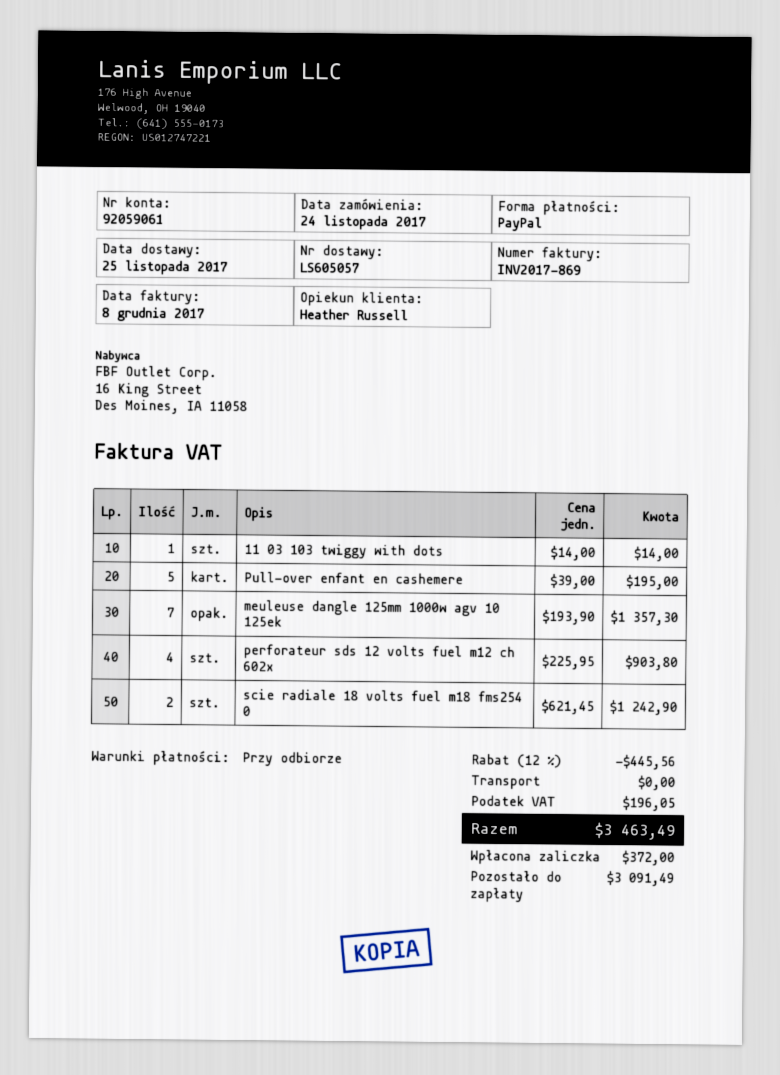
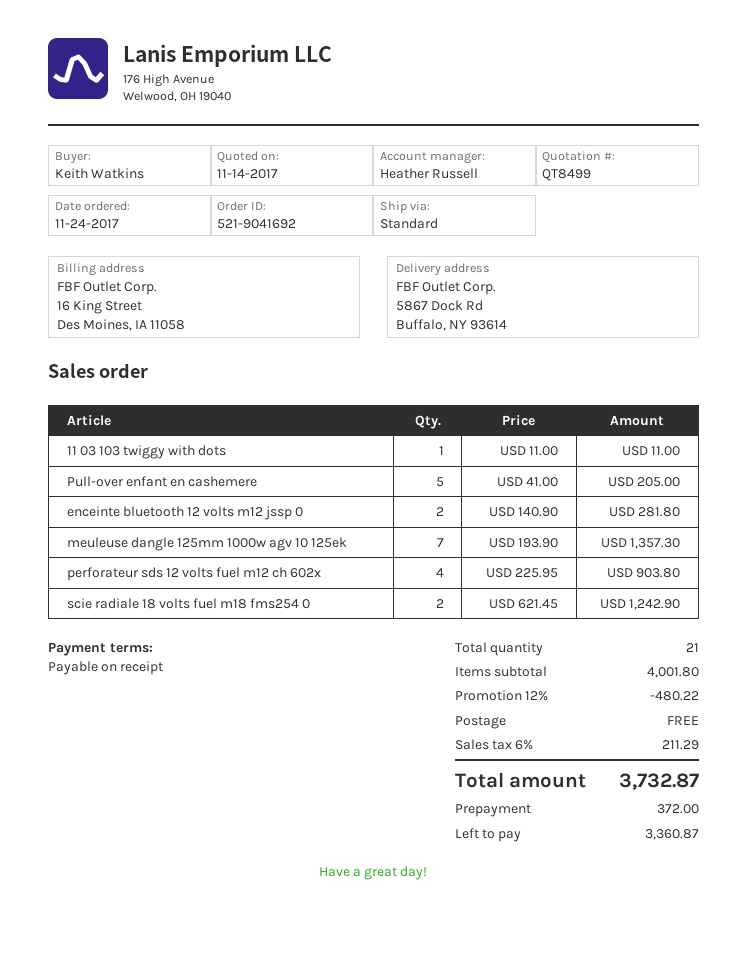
11 03 103 twiggy with dots: 1 x 14.00 = 14.00 -> 1 x 11.00 = 11.00
Pull-over enfant en cashemere: 5 x 39.00 = 195.00 -> 5 x 41.00 = 205.00
enceinte bluetooth 12 volts m12 jssp 0: none -> 2 x 140.90 = 281.80
discount: 12% = 445.56 -> 12% = 480.22
tax: 196.05 -> 211.29
total: 3463.49 -> 3732.87
balance: 3091.49 -> 3360.87

